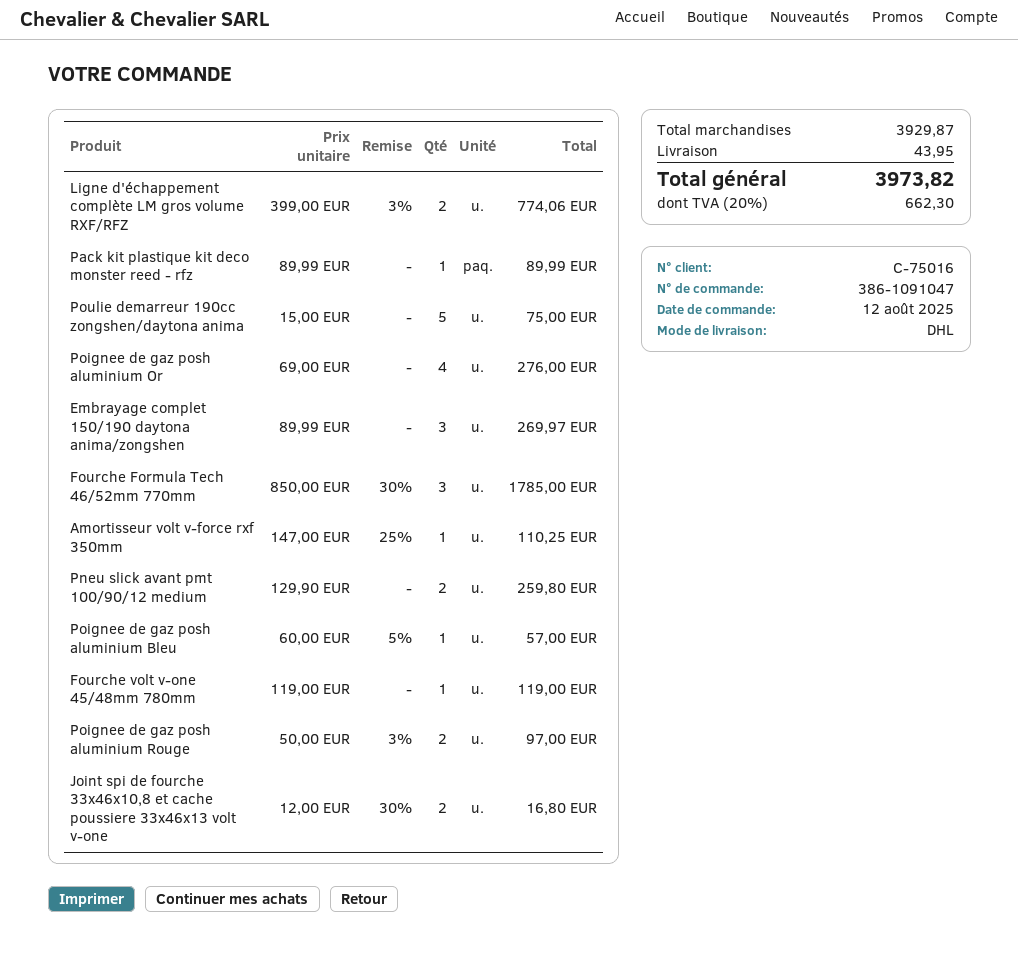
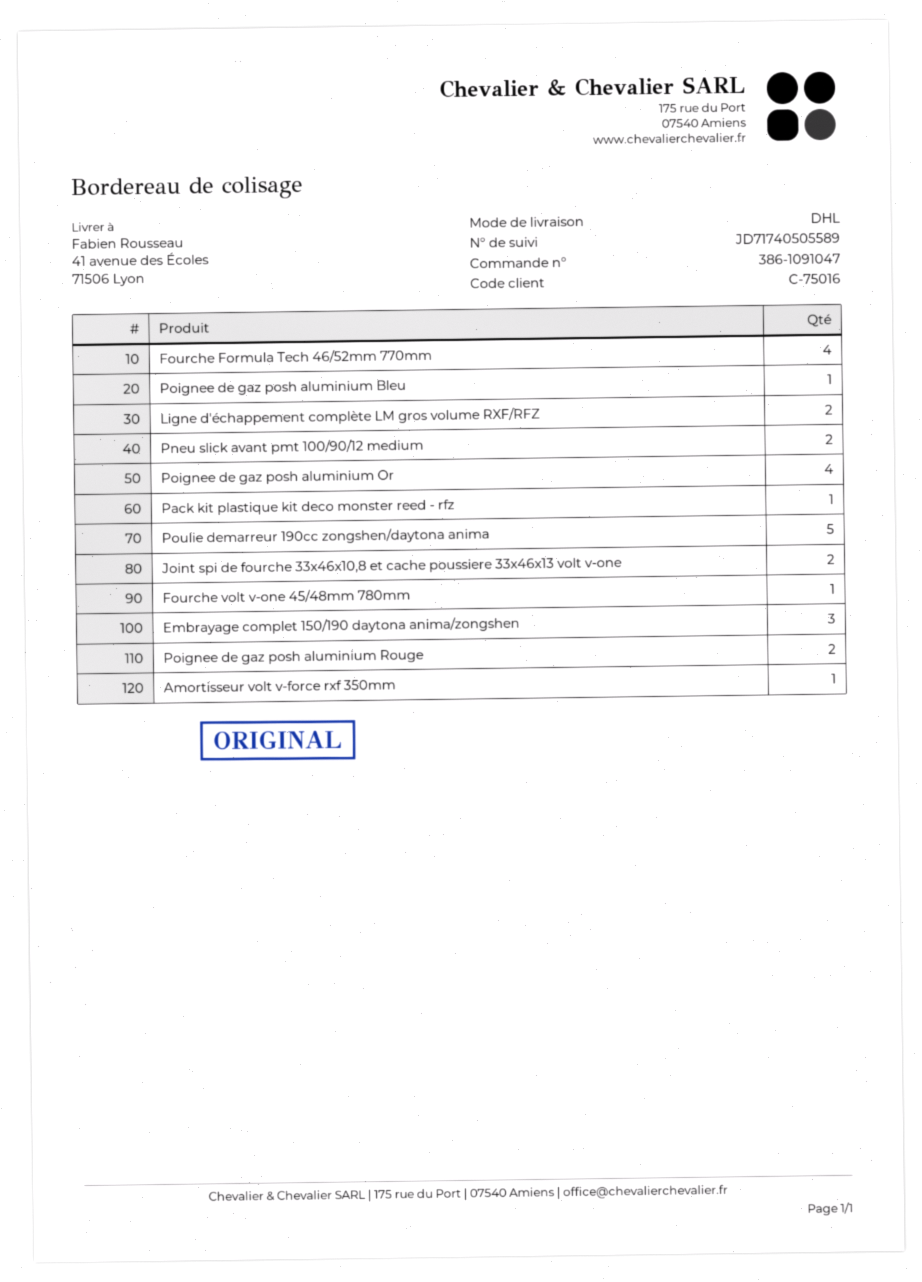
Fourche Formula Tech 46/52mm 770mm: 3 -> 4

